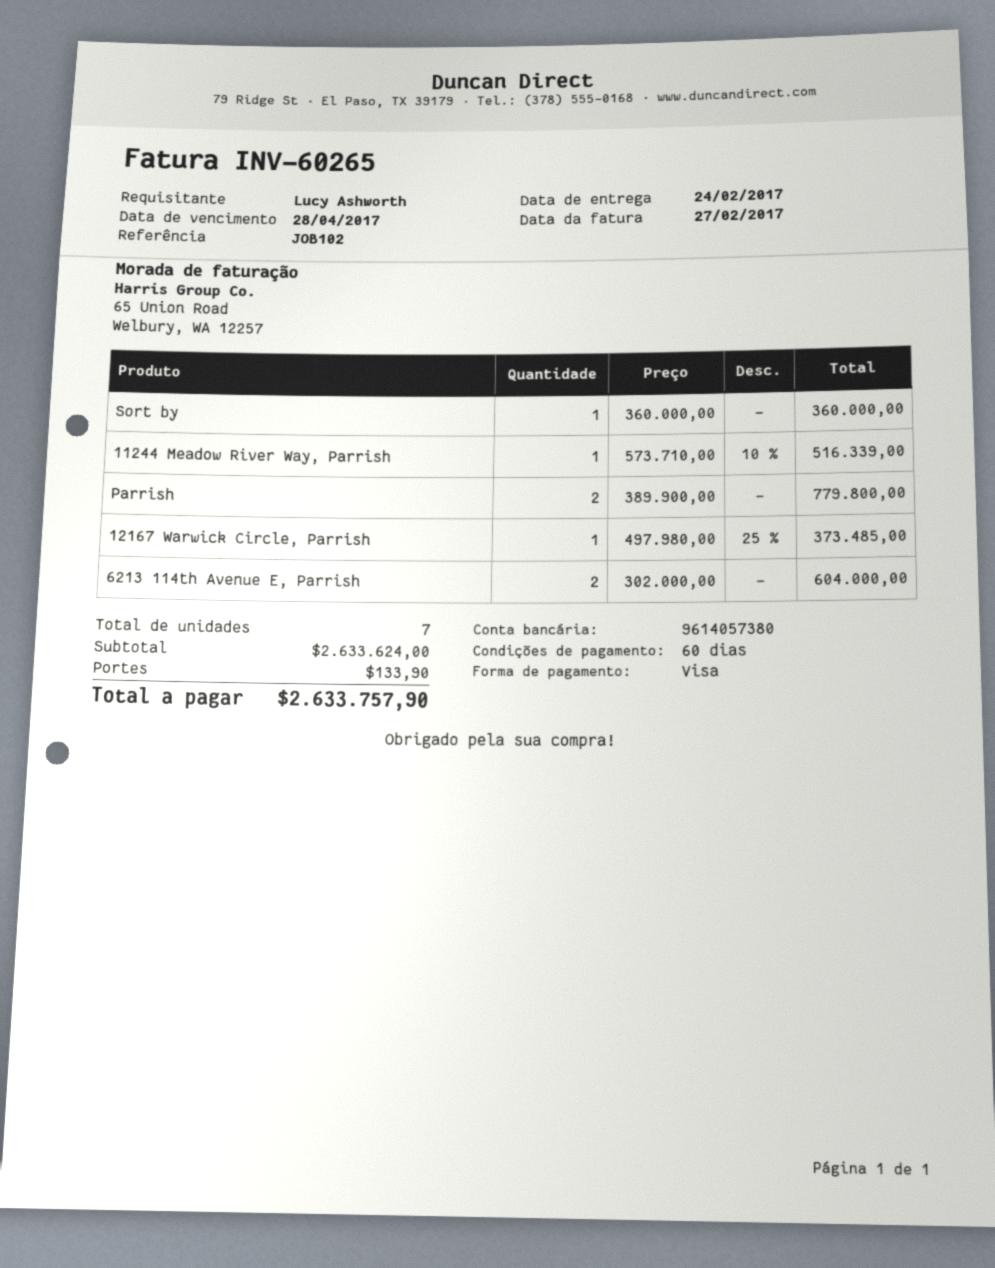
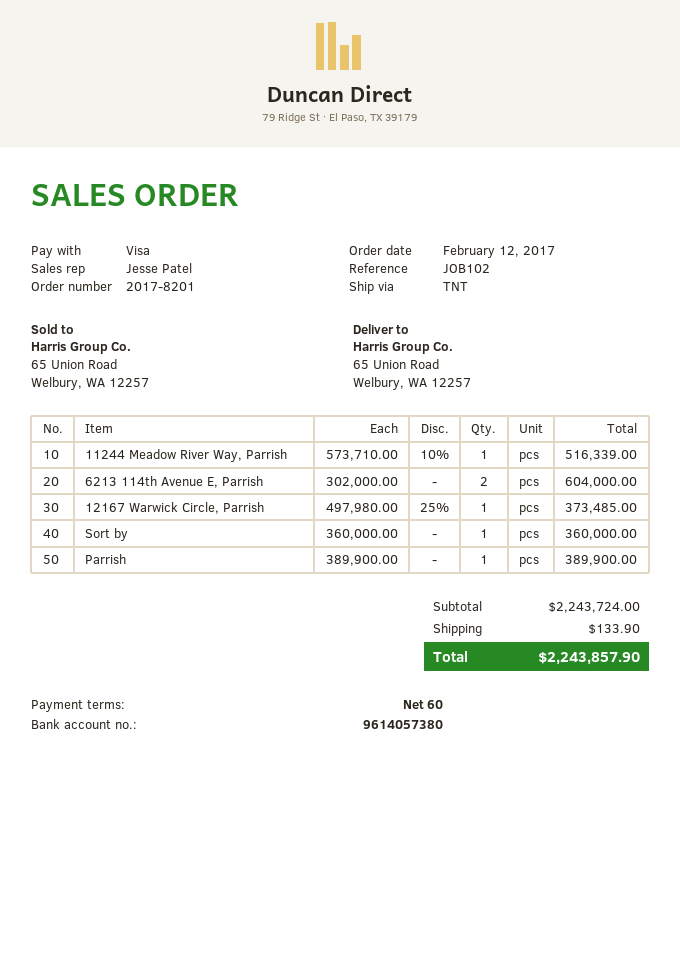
Parrish: 2 x 389900.00 = 779800.00 -> 1 x 389900.00 = 389900.00
subtotal: 2633624.00 -> 2243724.00
total: 2633757.90 -> 2243857.90

